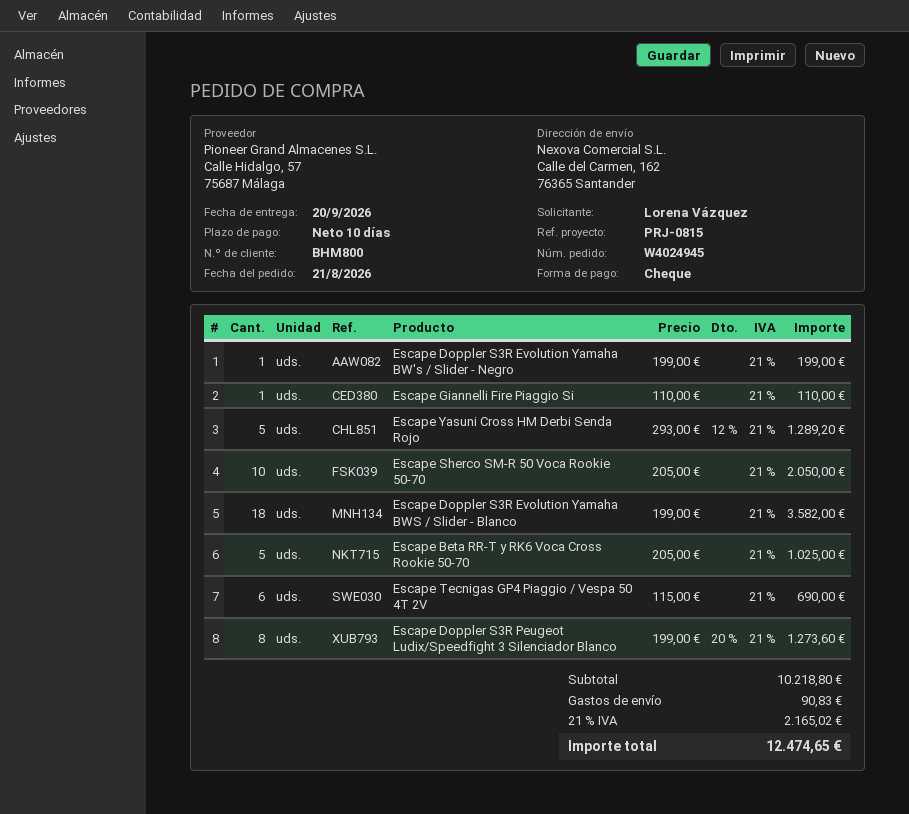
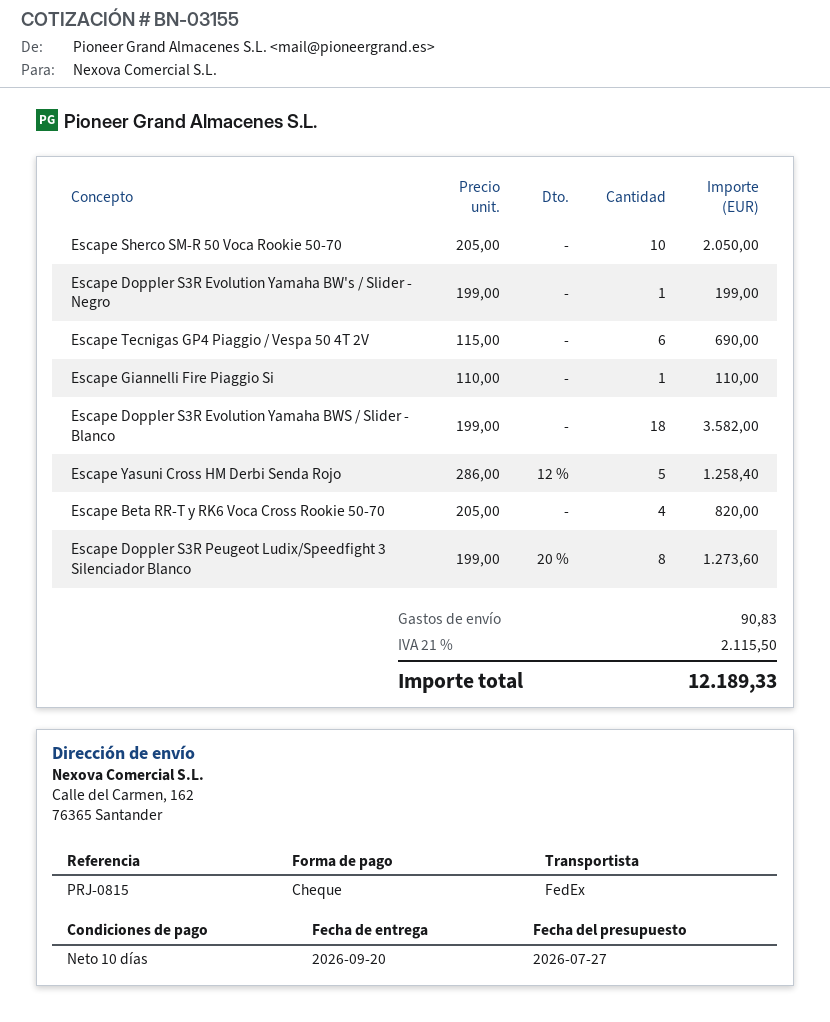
Escape Yasuni Cross HM Derbi Senda Rojo: 5 x 293.00 - 12% = 1289.20 -> 5 x 286.00 - 12% = 1258.40
Escape Beta RR-T y RK6 Voca Cross Rookie 50-70: 5 x 205.00 = 1025.00 -> 4 x 205.00 = 820.00
tax: 21% = 2165.02 -> 21% = 2115.50
total: 12474.65 -> 12189.33

